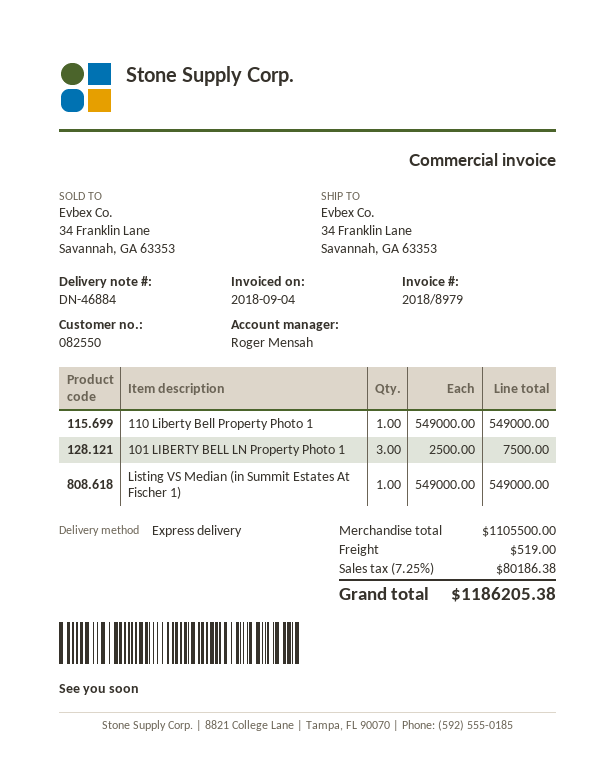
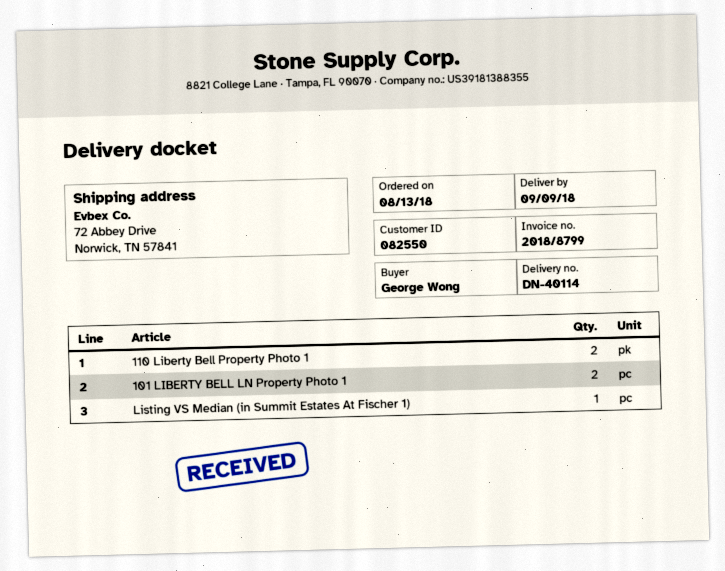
delivery note number: DN-46884 -> DN-40114
invoice number: 2018/8979 -> 2018/8799
ship to: 34 Franklin Lane, Savannah, GA 63353 -> 72 Abbey Drive, Norwick, TN 57841
110 Liberty Bell Property Photo 1: 1 -> 2
101 LIBERTY BELL LN Property Photo 1: 3 -> 2

